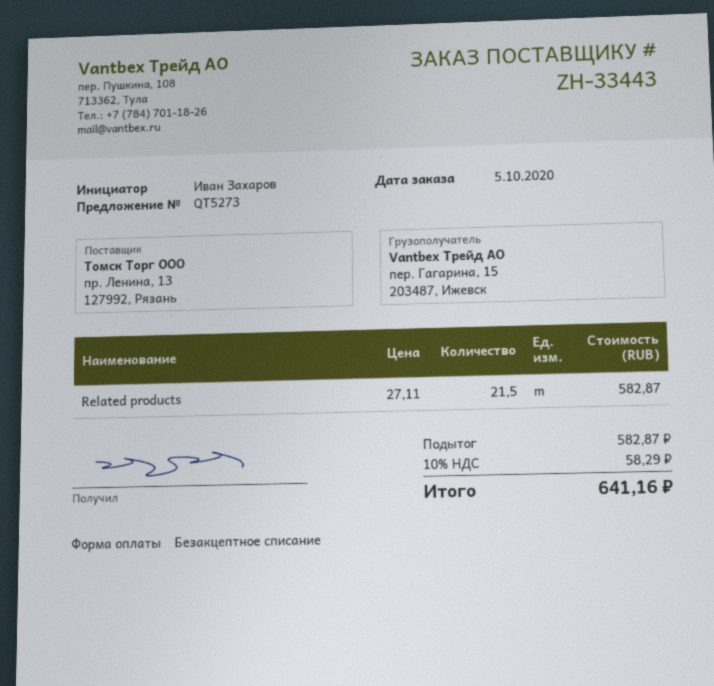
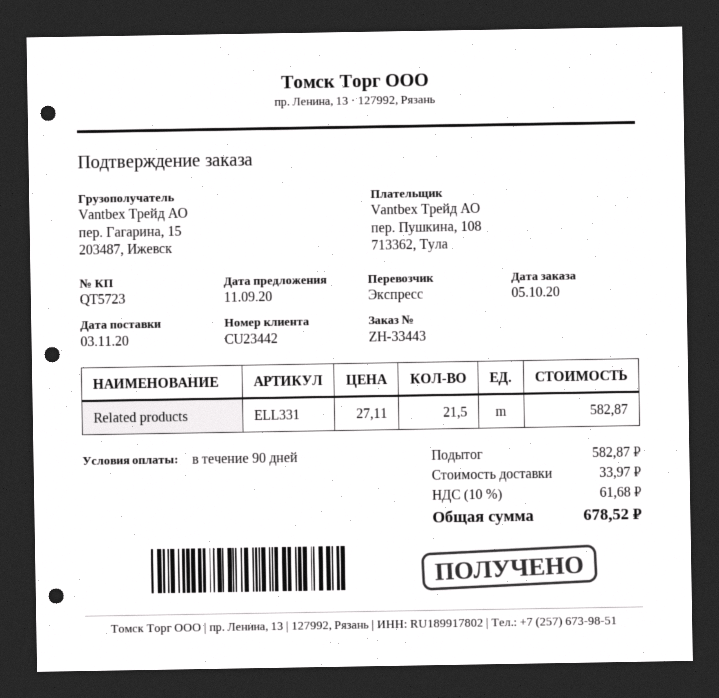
quote number: QT5273 -> QT5723
shipping: none -> 33.97
tax: 10% = 58.29 -> 10% = 61.68
total: 641.16 -> 678.52

